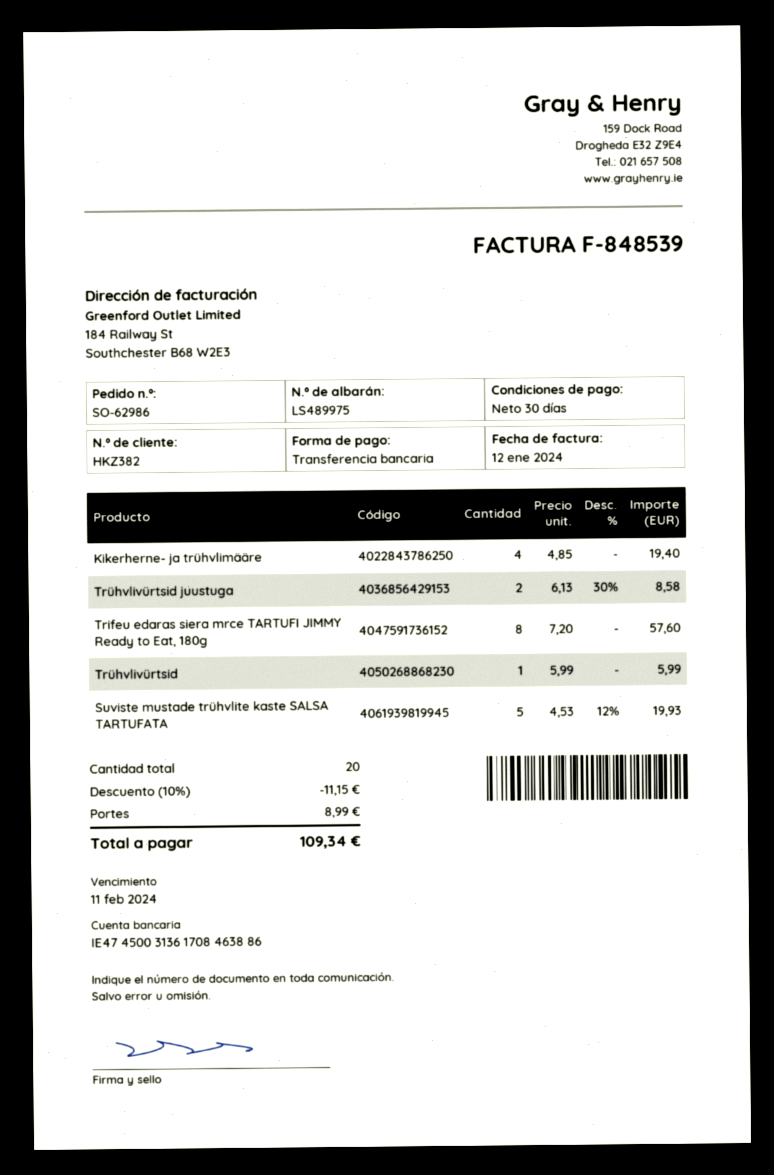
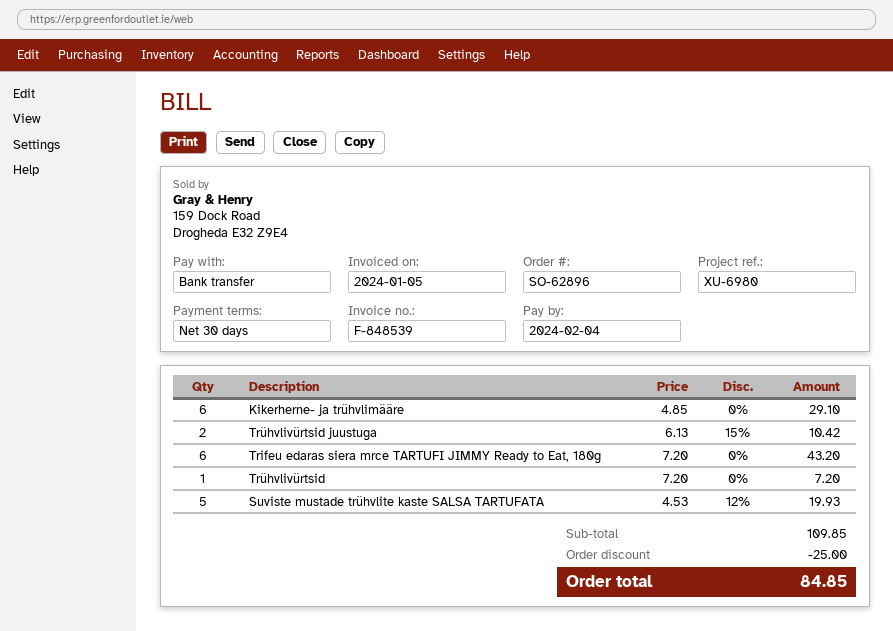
order number: SO-62986 -> SO-62896
invoice date: 2024-01-12 -> 2024-01-05
due date: 2024-02-11 -> 2024-02-04
Kikerherne- ja trühvlimääre: 4 x 4.85 = 19.40 -> 6 x 4.85 = 29.10
Trühvlivürtsid juustuga: 2 x 6.13 - 30% = 8.58 -> 2 x 6.13 - 15% = 10.42
Trifeu edaras siera mrce TARTUFI JIMMY Ready to Eat, 180g: 8 x 7.20 = 57.60 -> 6 x 7.20 = 43.20
Trühvlivürtsid: 1 x 5.99 = 5.99 -> 1 x 7.20 = 7.20
discount: 11.15 -> 25.00
shipping: 8.99 -> none
total: 109.34 -> 84.85

